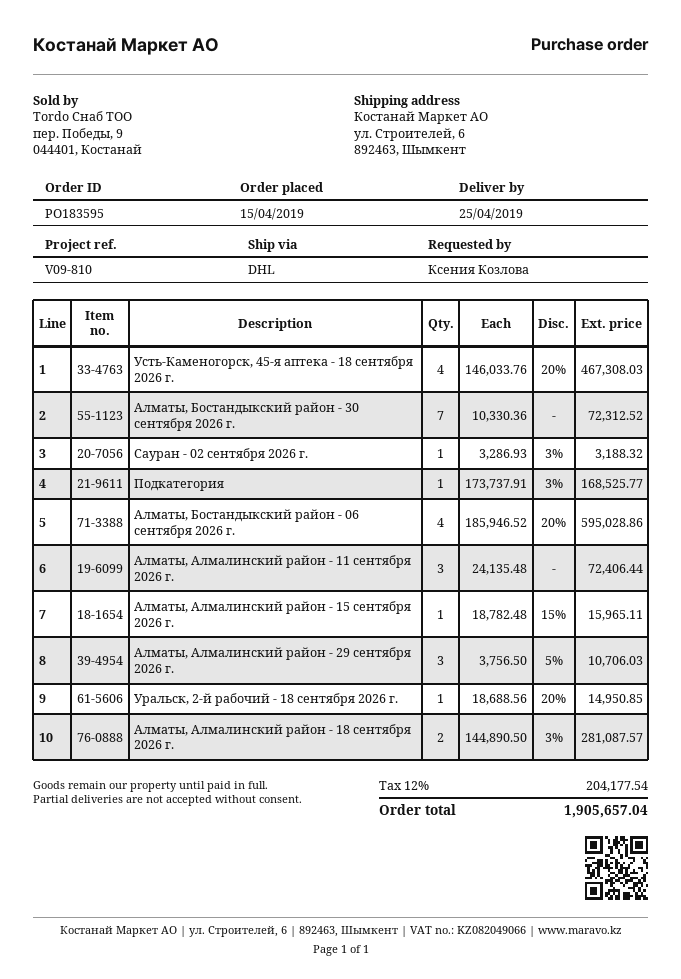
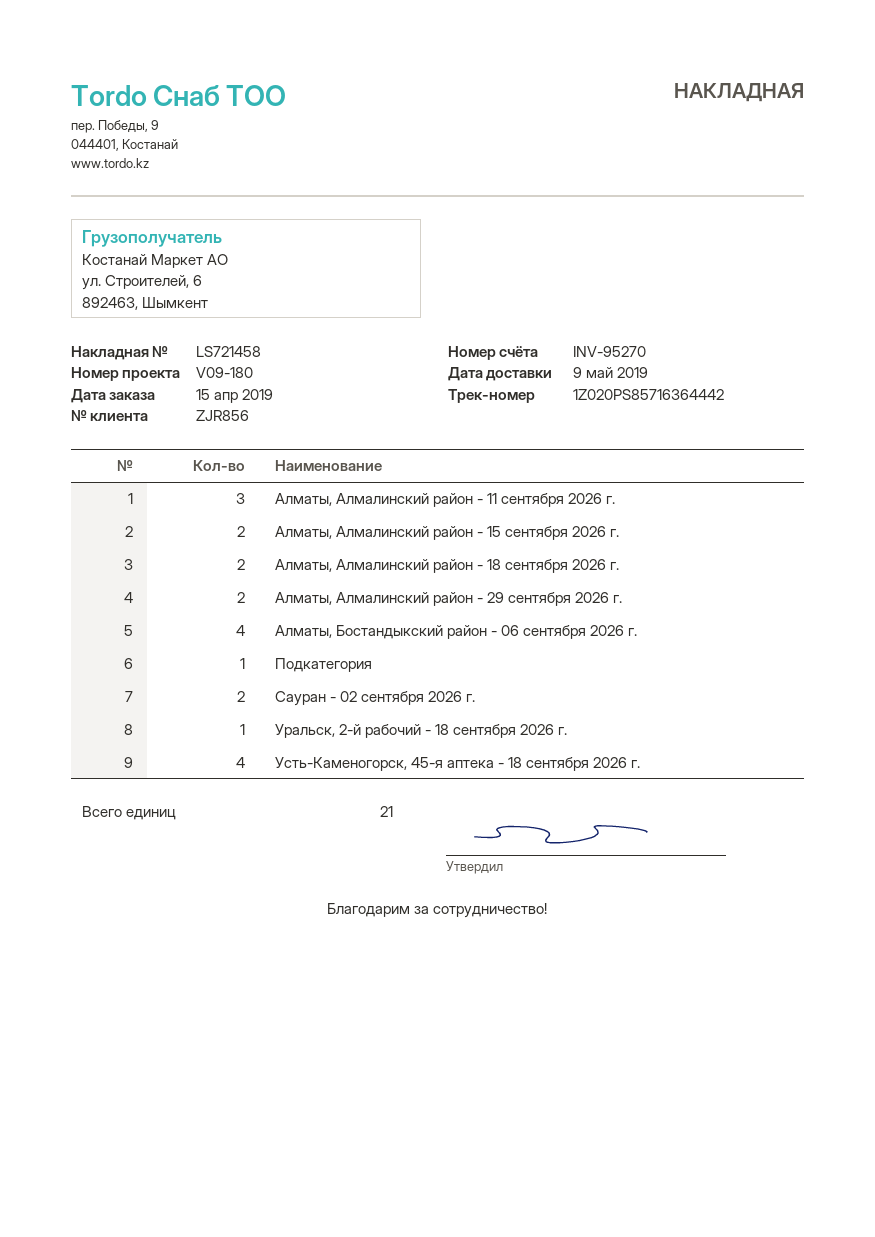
delivery date: 2019-04-25 -> 2019-05-09
reference: V09-810 -> V09-180
Алматы, Бостандыкский район - 30 сентября 2026 г.: 7 -> none
Сауран - 02 сентября 2026 г.: 1 -> 2
Алматы, Алмалинский район - 15 сентября 2026 г.: 1 -> 2
Алматы, Алмалинский район - 29 сентября 2026 г.: 3 -> 2

